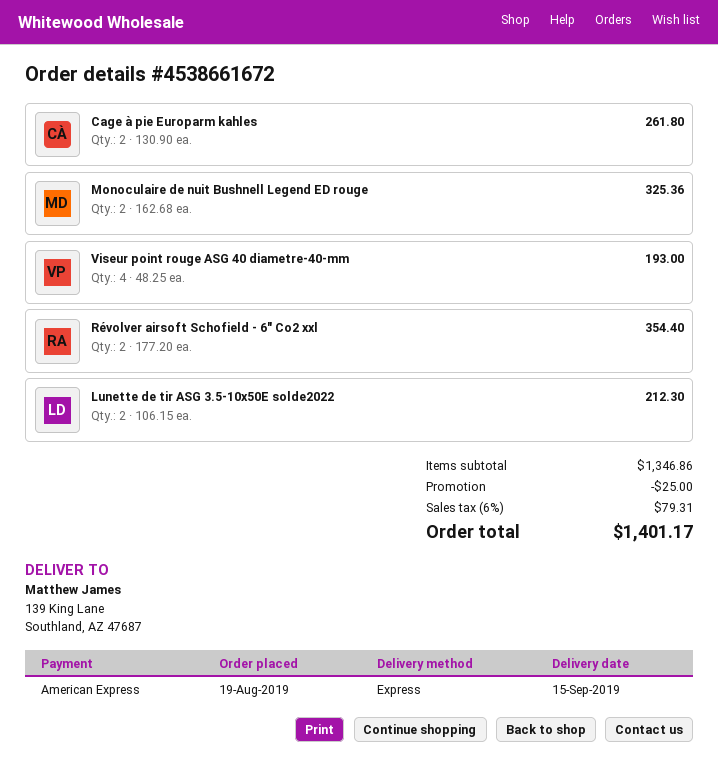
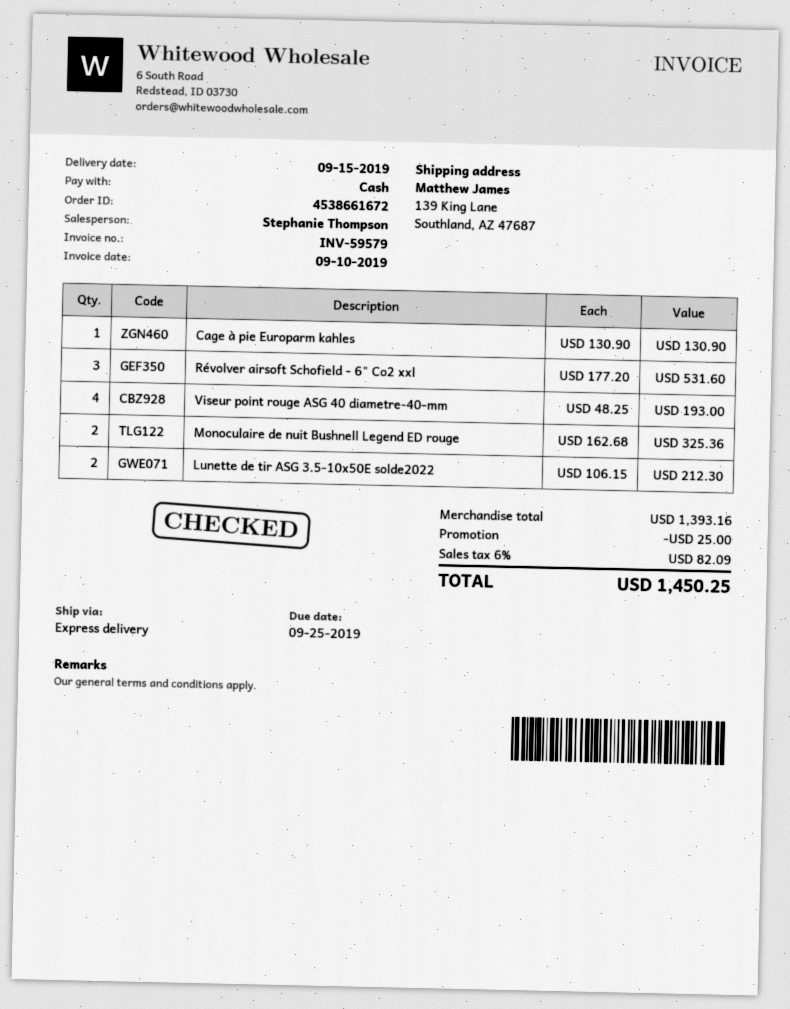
payment method: American Express -> cash
Cage à pie Europarm kahles: 2 x 130.90 = 261.80 -> 1 x 130.90 = 130.90
Révolver airsoft Schofield - 6" Co2 xxl: 2 x 177.20 = 354.40 -> 3 x 177.20 = 531.60
subtotal: 1346.86 -> 1393.16
tax: 6% = 79.31 -> 6% = 82.09
total: 1401.17 -> 1450.25

